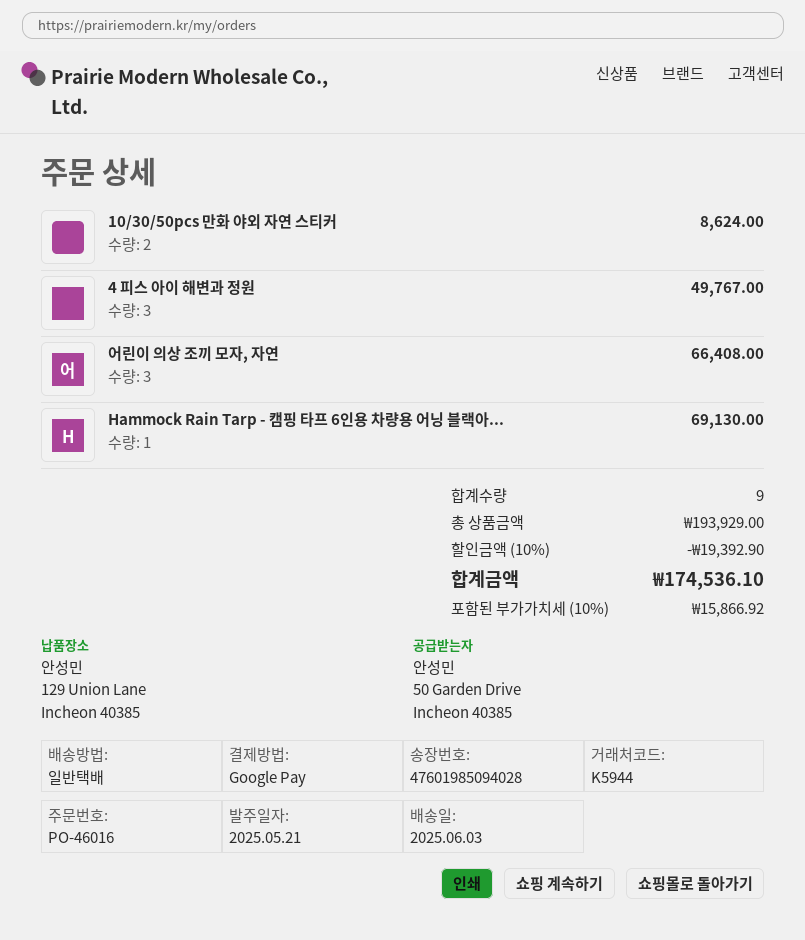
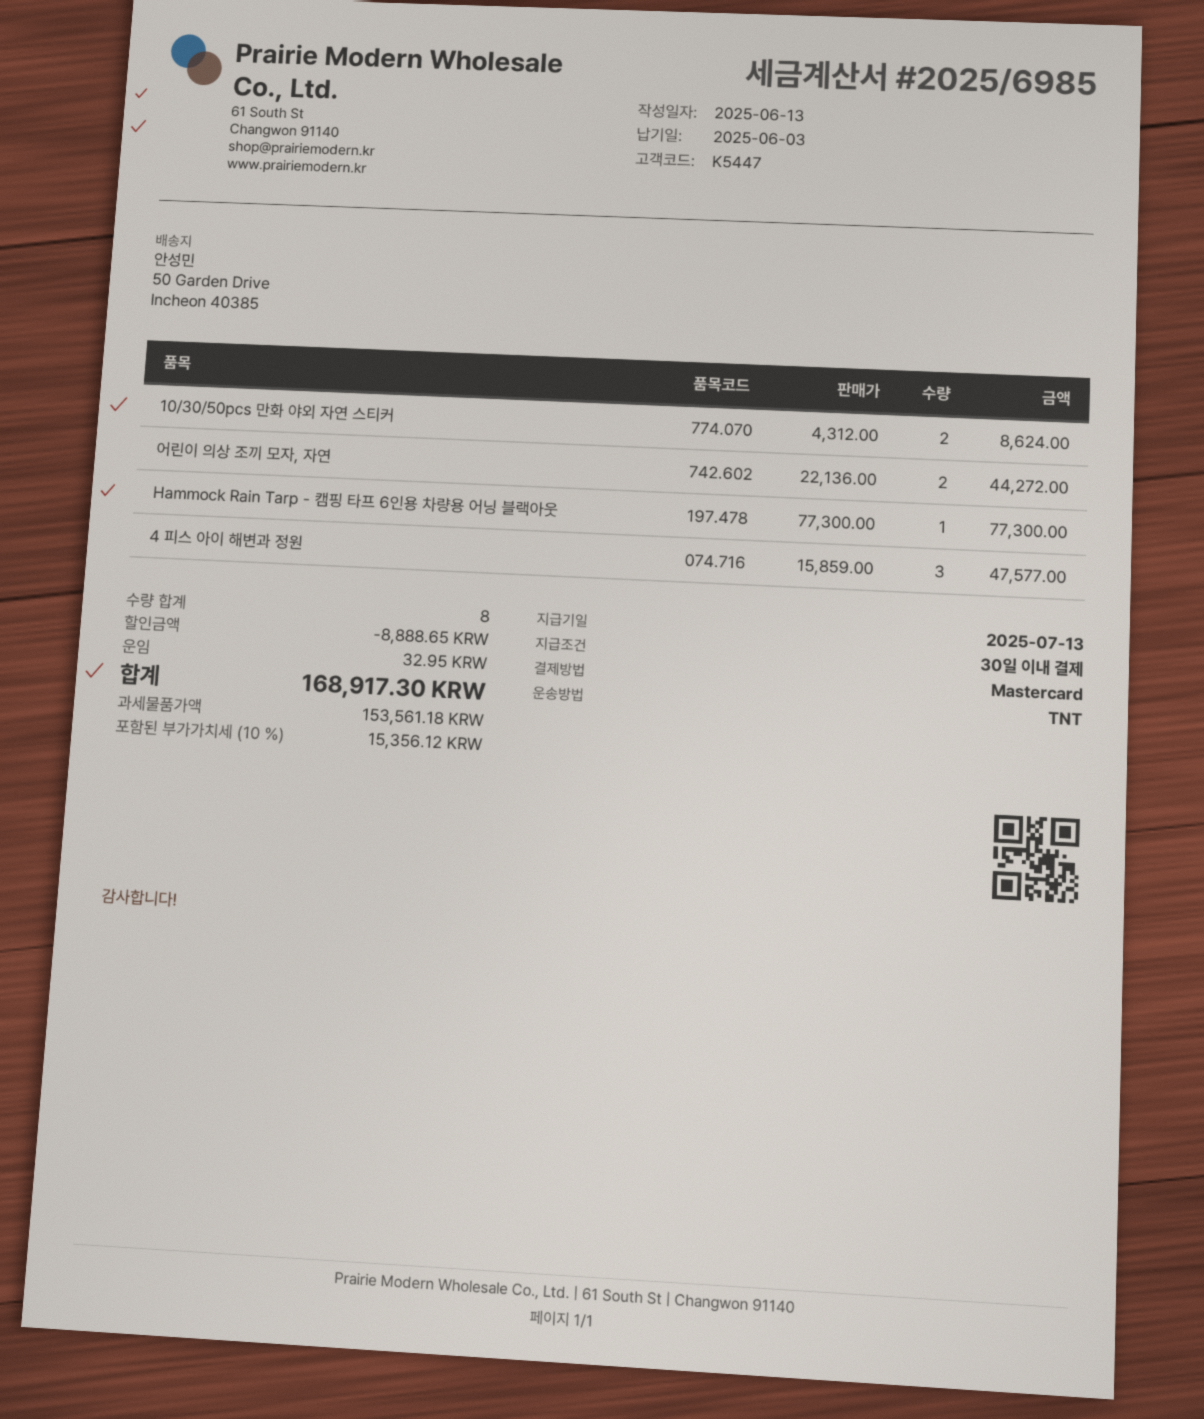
customer number: K5944 -> K5447
payment method: Google Pay -> Mastercard
shipping method: standard -> TNT
ship to: 129 Union Lane, Incheon 40385 -> 50 Garden Drive, Incheon 40385
4 피스 아이 해변과 정원: 3 for 49767.00 -> 3 for 47577.00
어린이 의상 조끼 모자, 자연: 3 for 66408.00 -> 2 for 44272.00
Hammock Rain Tarp - 캠핑 타프 6인용 차량용 어닝 블랙아...: 1 for 69130.00 -> 1 for 77300.00
total quantity: 9 -> 8
discount: 19392.90 -> 8888.65
shipping: none -> 32.95
tax: 10% = 15866.92 -> 10% = 15356.12
total: 174536.10 -> 168917.30

